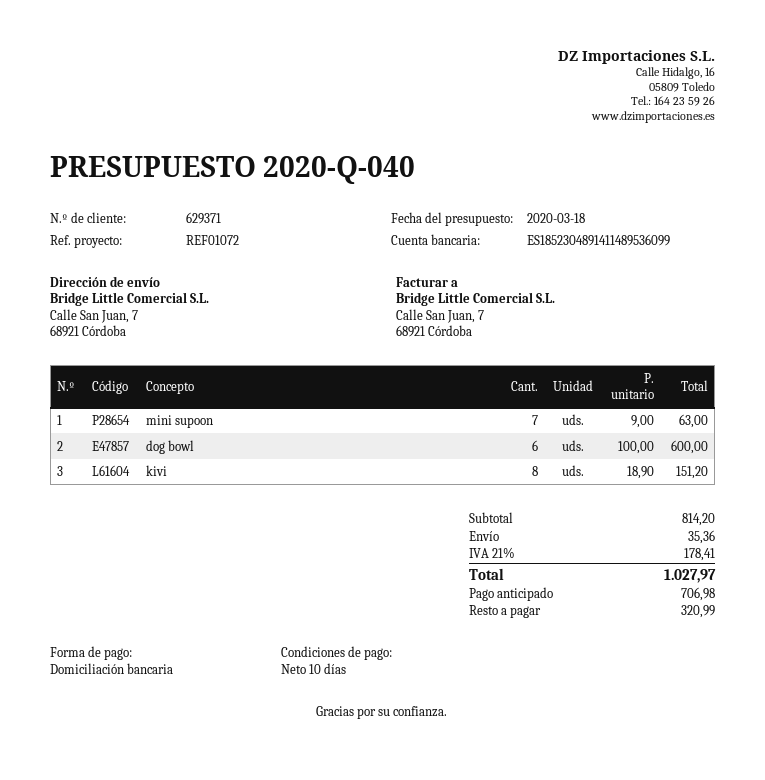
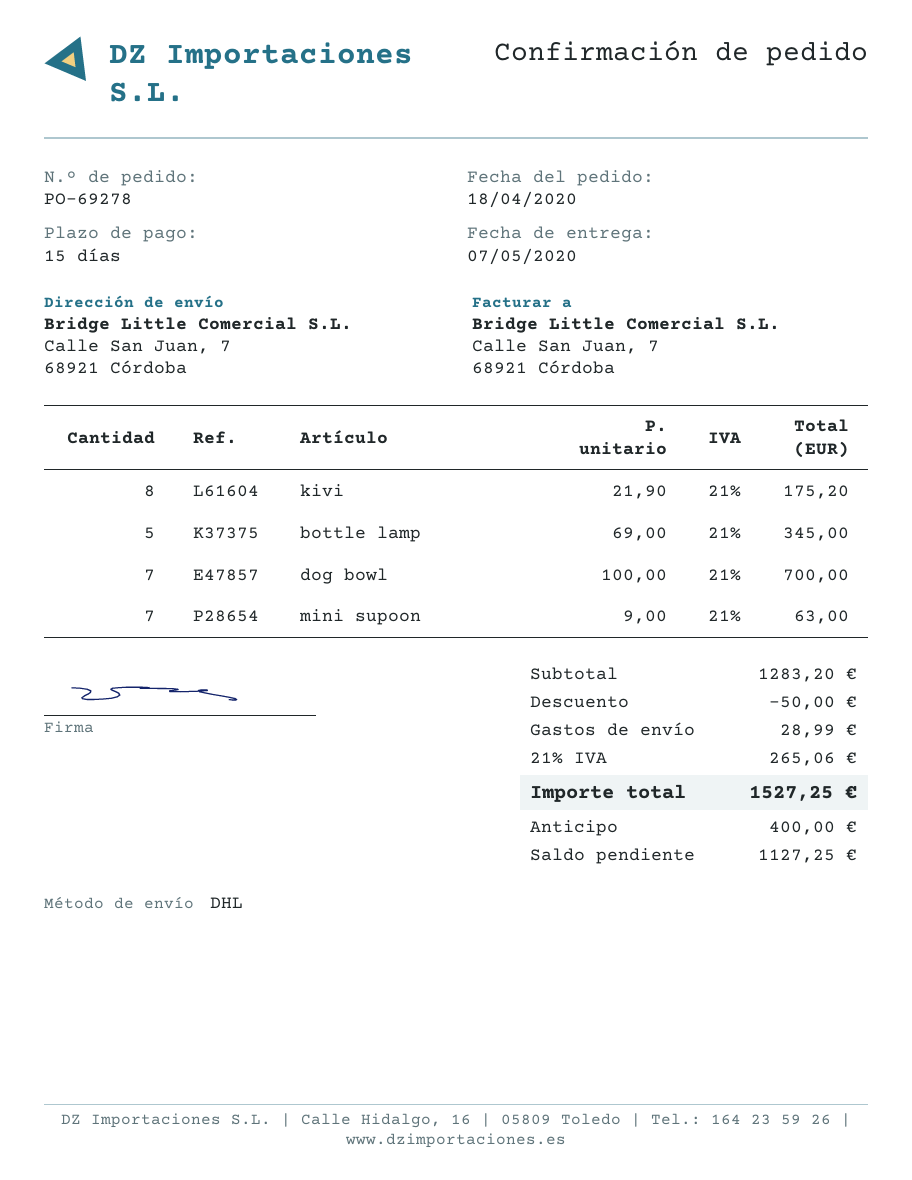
payment terms: 10 days -> 15 days
dog bowl: 6 x 100.00 = 600.00 -> 7 x 100.00 = 700.00
kivi: 8 x 18.90 = 151.20 -> 8 x 21.90 = 175.20
bottle lamp: none -> 5 x 69.00 = 345.00
subtotal: 814.20 -> 1283.20
discount: none -> 50.00
shipping: 35.36 -> 28.99
tax: 21% = 178.41 -> 21% = 265.06
total: 1027.97 -> 1527.25
deposit: 706.98 -> 400.00
balance: 320.99 -> 1127.25

